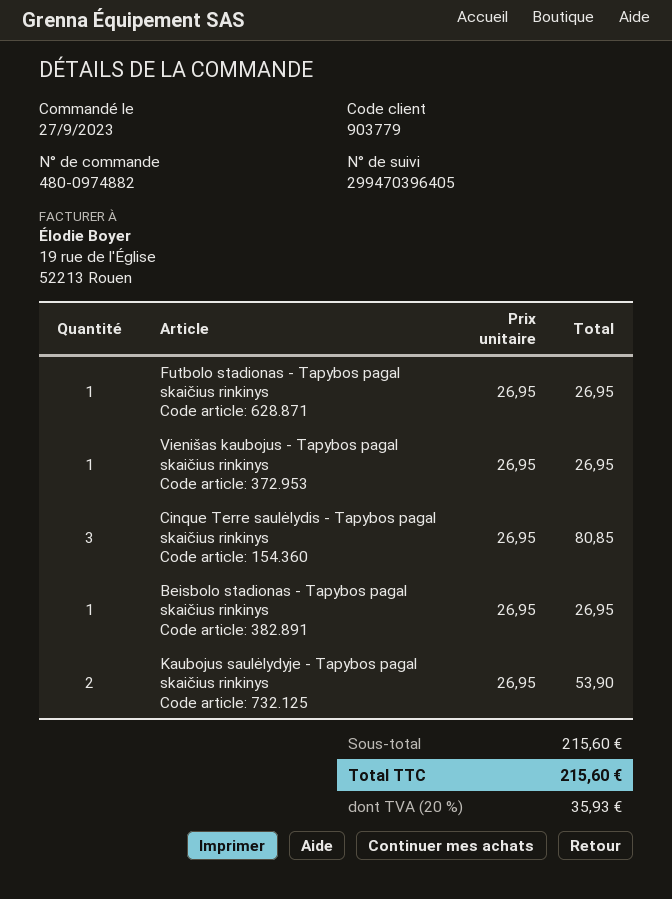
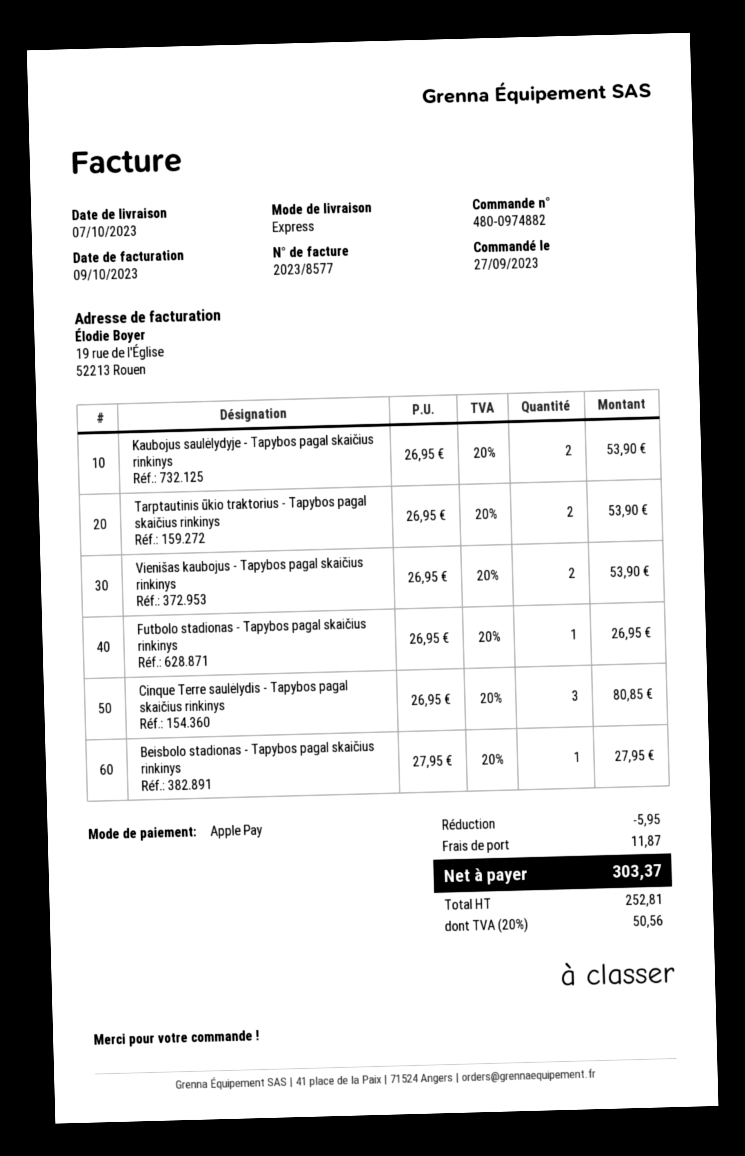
Vienišas kaubojus - Tapybos pagal skaičius rinkinys: 1 x 26.95 = 26.95 -> 2 x 26.95 = 53.90
Beisbolo stadionas - Tapybos pagal skaičius rinkinys: 1 x 26.95 = 26.95 -> 1 x 27.95 = 27.95
Tarptautinis ūkio traktorius - Tapybos pagal skaičius rinkinys: none -> 2 x 26.95 = 53.90
discount: none -> 5.95
shipping: none -> 11.87
tax: 20% = 35.93 -> 20% = 50.56
total: 215.60 -> 303.37

